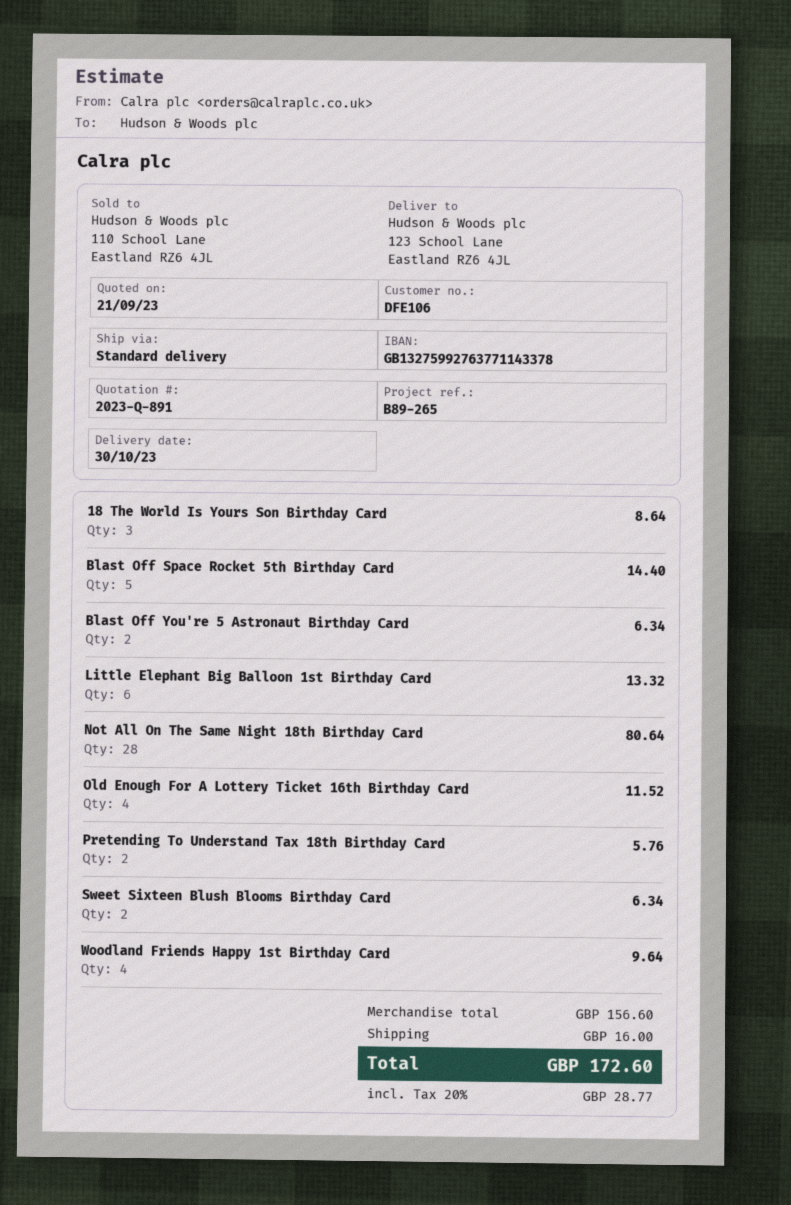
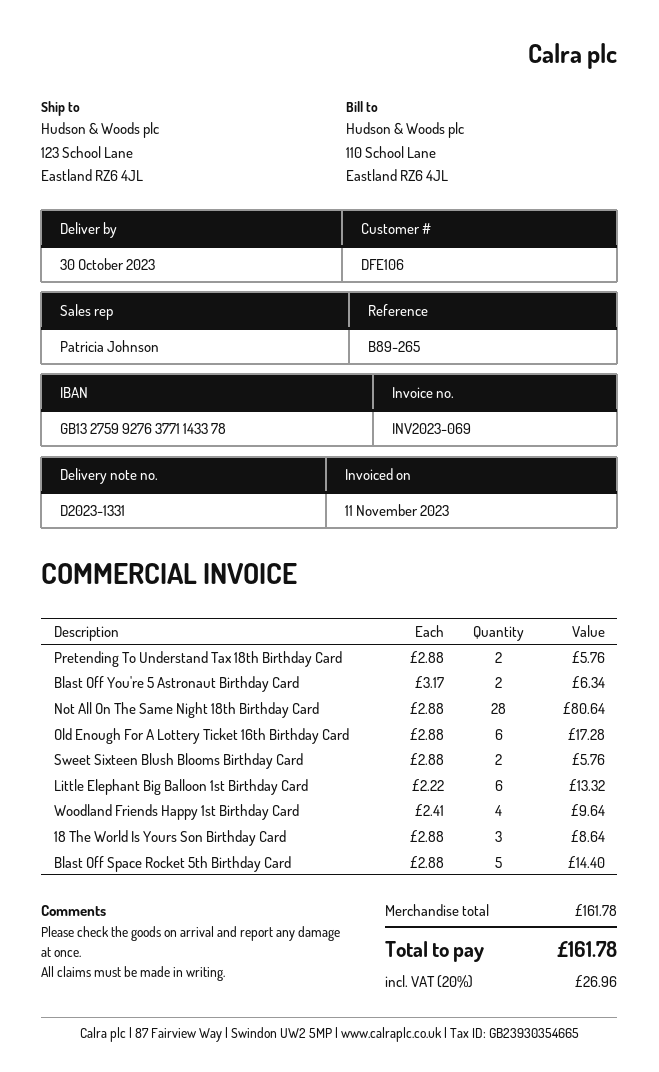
Old Enough For A Lottery Ticket 16th Birthday Card: 4 for 11.52 -> 6 for 17.28
Sweet Sixteen Blush Blooms Birthday Card: 2 for 6.34 -> 2 for 5.76
subtotal: 156.60 -> 161.78
shipping: 16.00 -> none
tax: 20% = 28.77 -> 20% = 26.96
total: 172.60 -> 161.78

